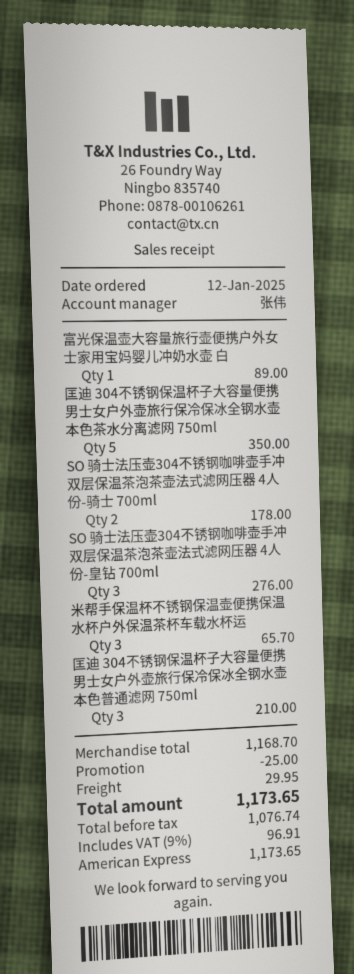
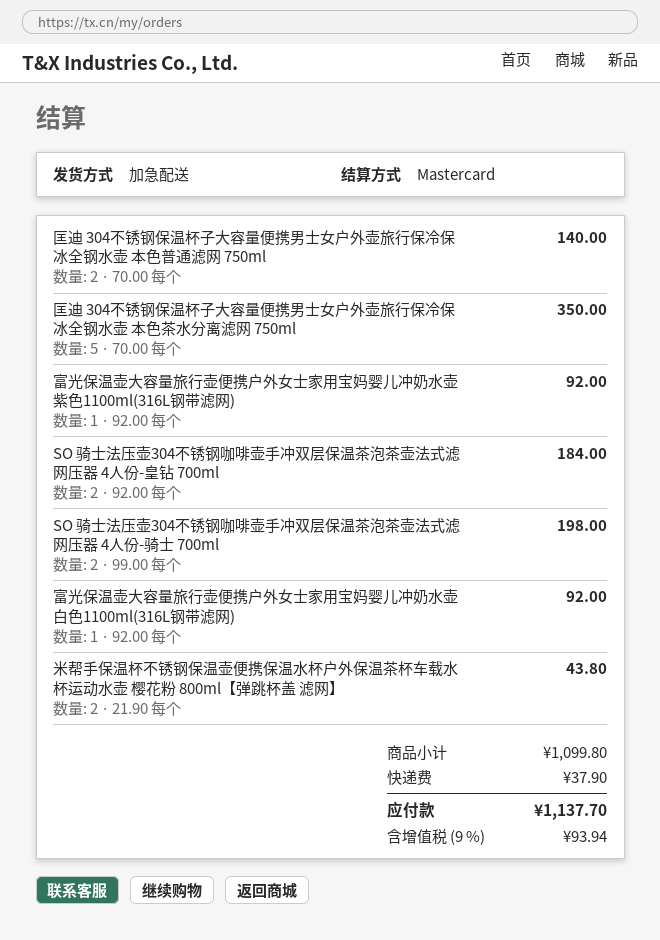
payment method: American Express -> Mastercard
富光保温壶大容量旅行壶便携户外女士家用宝妈婴儿冲奶水壶 白: 1 for 89.00 -> 1 for 92.00
SO 骑士法压壶304不锈钢咖啡壶手冲双层保温茶泡茶壶法式滤网压器 4人份-骑士 700ml: 2 for 178.00 -> 2 for 198.00
SO 骑士法压壶304不锈钢咖啡壶手冲双层保温茶泡茶壶法式滤网压器 4人份-皇钻 700ml: 3 for 276.00 -> 2 for 184.00
米帮手保温杯不锈钢保温壶便携保温水杯户外保温茶杯车载水杯运: 3 for 65.70 -> 2 for 43.80
匡迪 304不锈钢保温杯子大容量便携男士女户外壶旅行保冷保冰全钢水壶 本色普通滤网 750ml: 3 for 210.00 -> 2 for 140.00
富光保温壶大容量旅行壶便携户外女士家用宝妈婴儿冲奶水壶 紫色1100ml(316L钢带滤网): none -> 1 for 92.00
subtotal: 1168.70 -> 1099.80
discount: 25.00 -> none
shipping: 29.95 -> 37.90
tax: 9% = 96.91 -> 9% = 93.94
total: 1173.65 -> 1137.70

